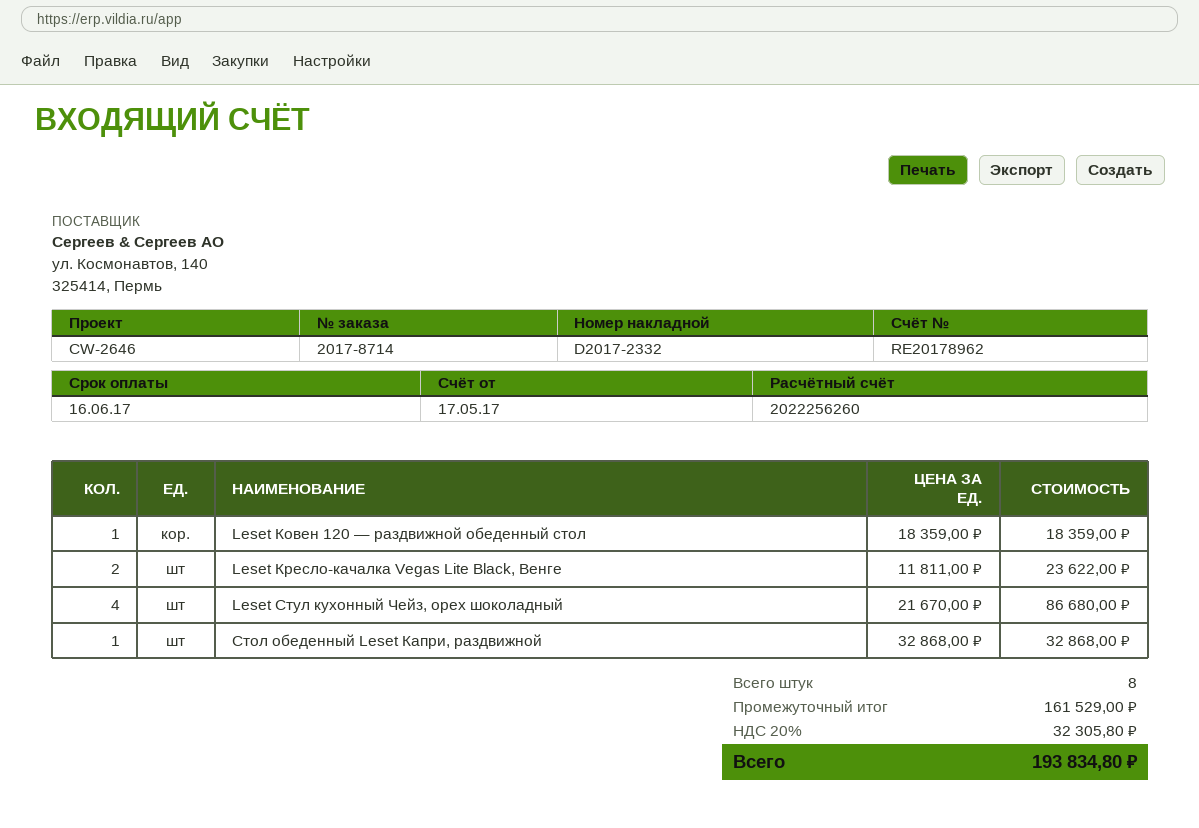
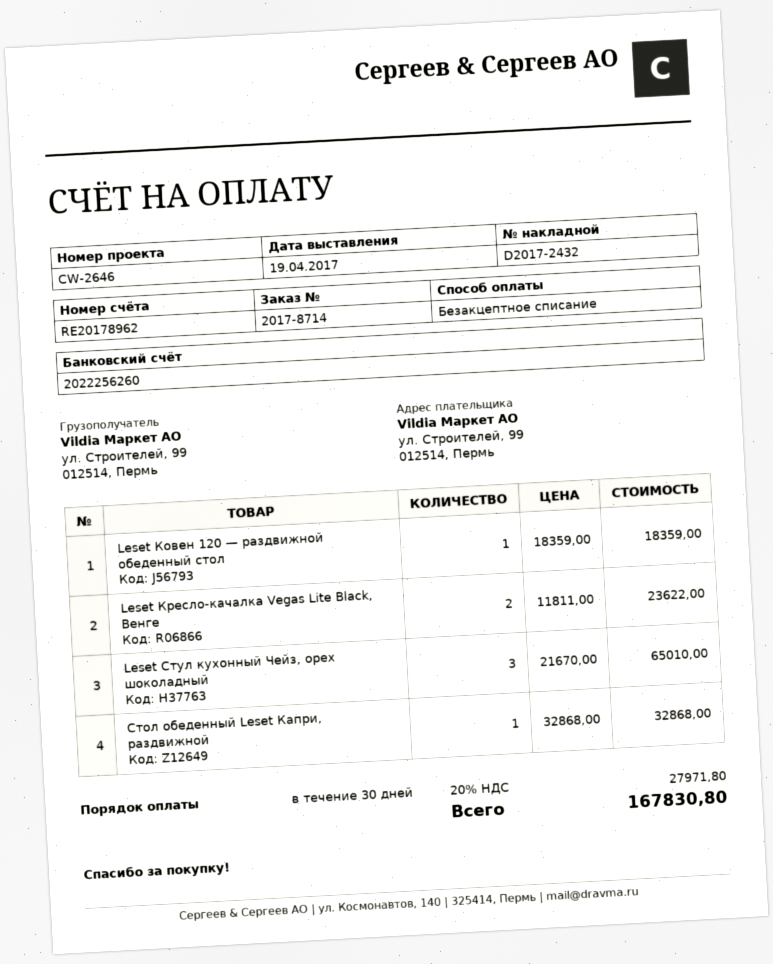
delivery note number: D2017-2332 -> D2017-2432
invoice date: 2017-05-17 -> 2017-04-19
Leset Стул кухонный Чейз, орех шоколадный: 4 x 21670.00 = 86680.00 -> 3 x 21670.00 = 65010.00
tax: 20% = 32305.80 -> 20% = 27971.80
total: 193834.80 -> 167830.80

